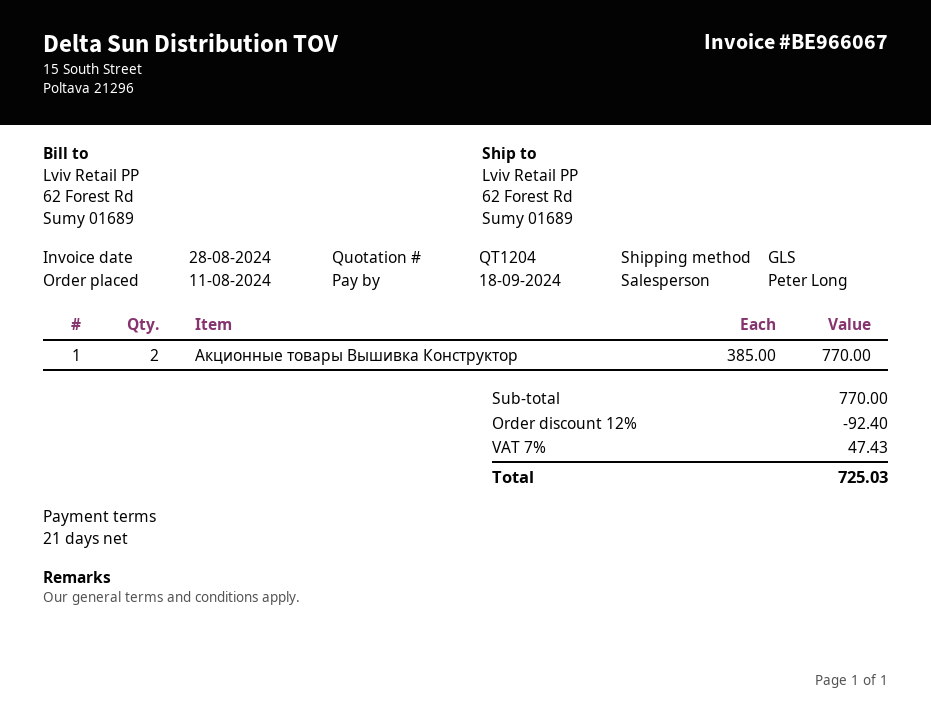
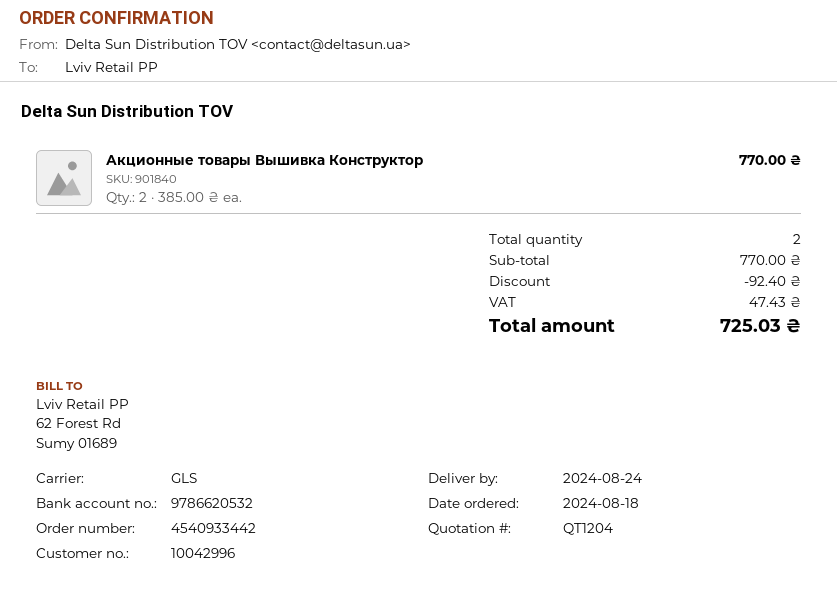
order date: 2024-08-11 -> 2024-08-18

